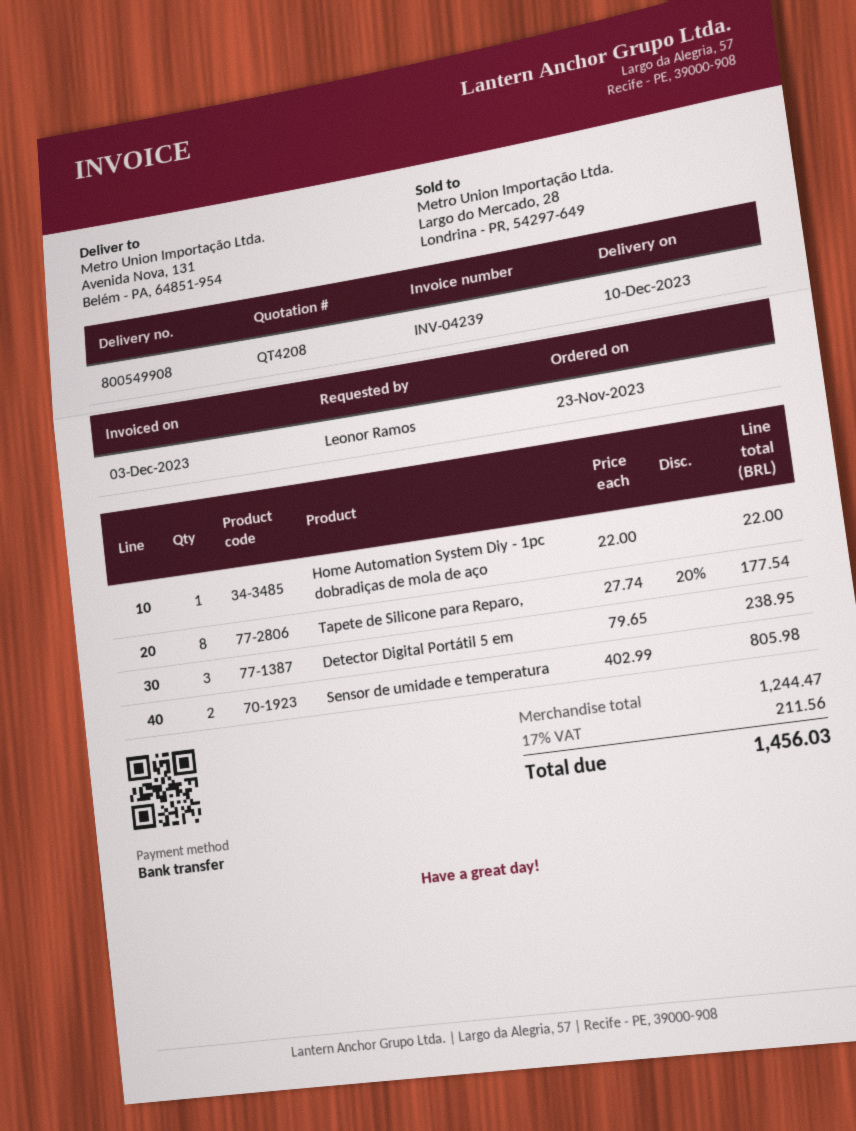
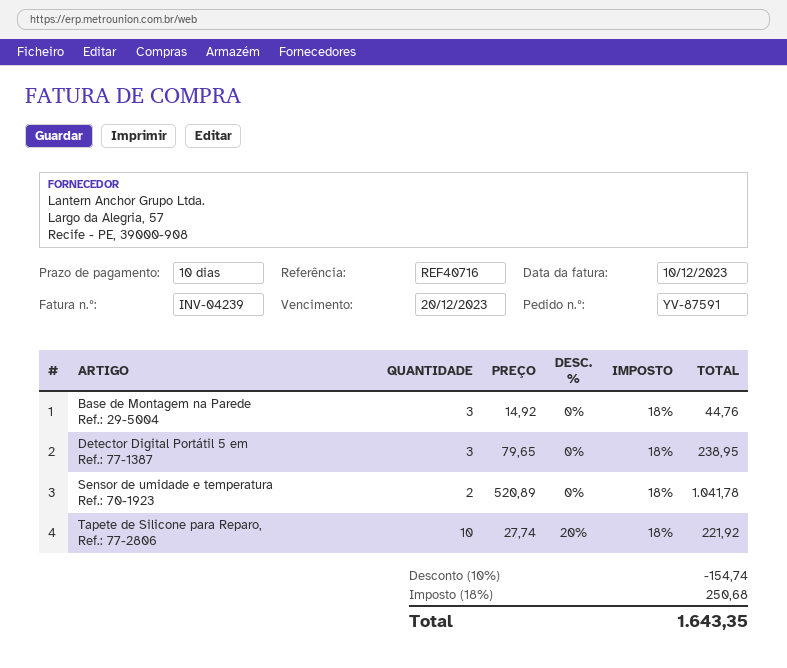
invoice date: 2023-12-03 -> 2023-12-10
Home Automation System Diy - 1pc dobradiças de mola de aço: 1 x 22.00 = 22.00 -> none
Tapete de Silicone para Reparo,: 8 x 27.74 - 20% = 177.54 -> 10 x 27.74 - 20% = 221.92
Sensor de umidade e temperatura: 2 x 402.99 = 805.98 -> 2 x 520.89 = 1041.78
Base de Montagem na Parede: none -> 3 x 14.92 = 44.76
discount: none -> 10% = 154.74
tax: 17% = 211.56 -> 18% = 250.68
total: 1456.03 -> 1643.35

